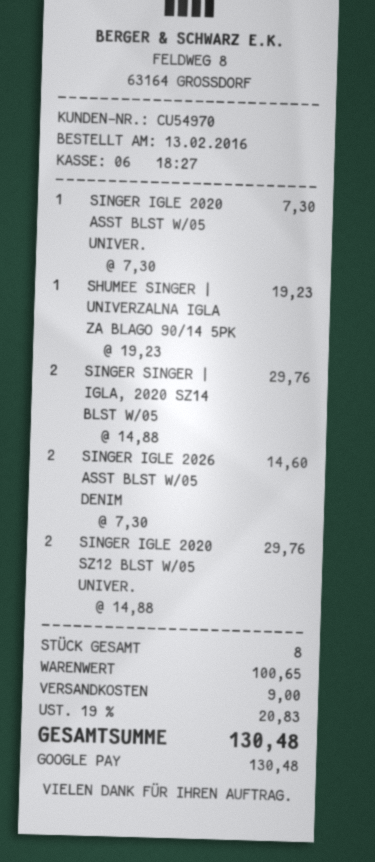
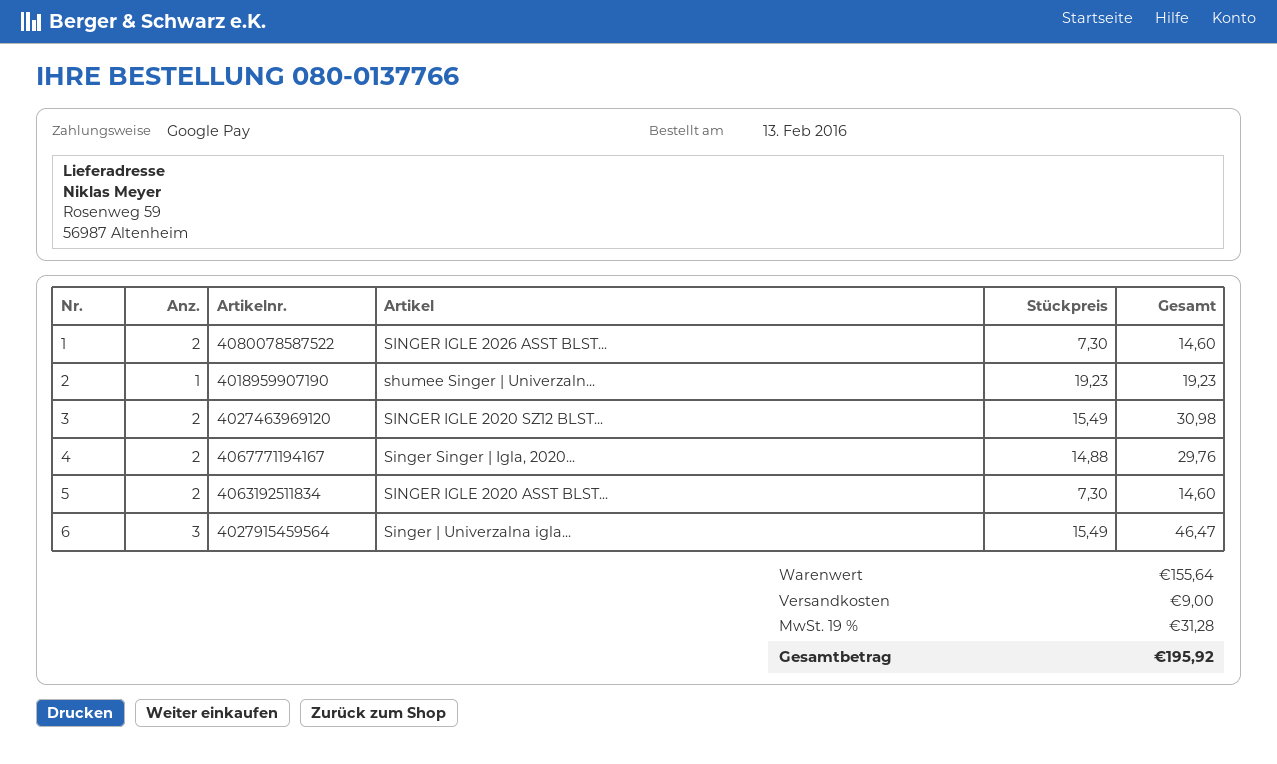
SINGER IGLE 2020 ASST BLST W/05 UNIVER.: 1 x 7.30 = 7.30 -> 2 x 7.30 = 14.60
SINGER IGLE 2020 SZ12 BLST W/05 UNIVER.: 2 x 14.88 = 29.76 -> 2 x 15.49 = 30.98
Singer | Univerzalna igla...: none -> 3 x 15.49 = 46.47
subtotal: 100.65 -> 155.64
tax: 19% = 20.83 -> 19% = 31.28
total: 130.48 -> 195.92

